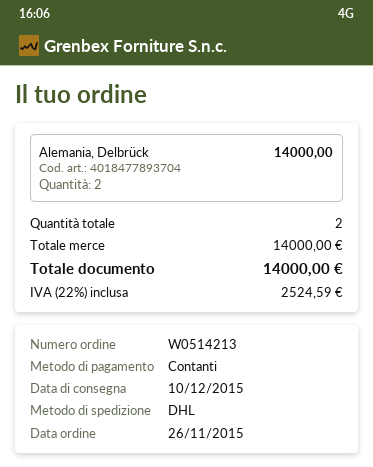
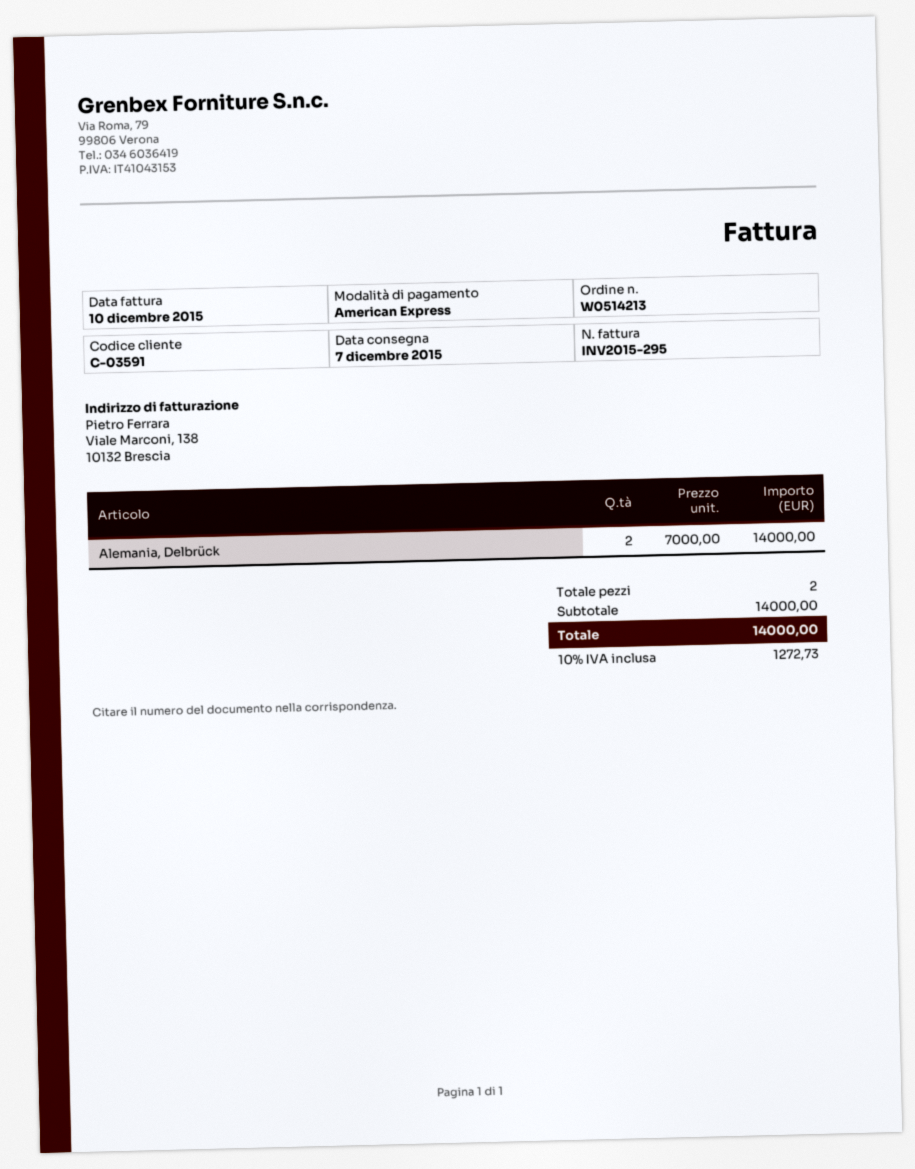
delivery date: 2015-12-10 -> 2015-12-07
payment method: cash -> American Express
tax: 22% = 2524.59 -> 10% = 1272.73

